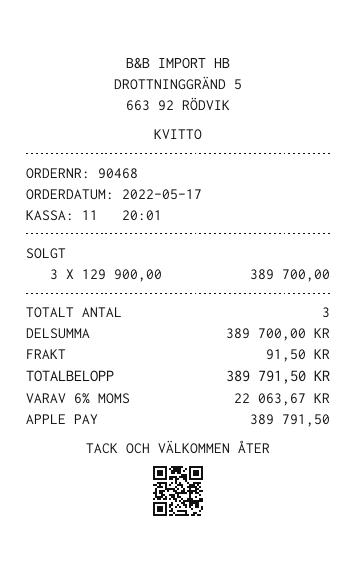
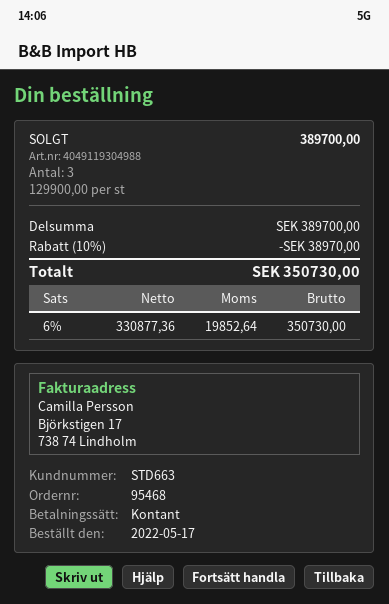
order number: 90468 -> 95468
payment method: Apple Pay -> cash
discount: none -> 10% = 38970.00
shipping: 91.50 -> none
tax: 6% = 22063.67 -> 6% = 19852.64
total: 389791.50 -> 350730.00

